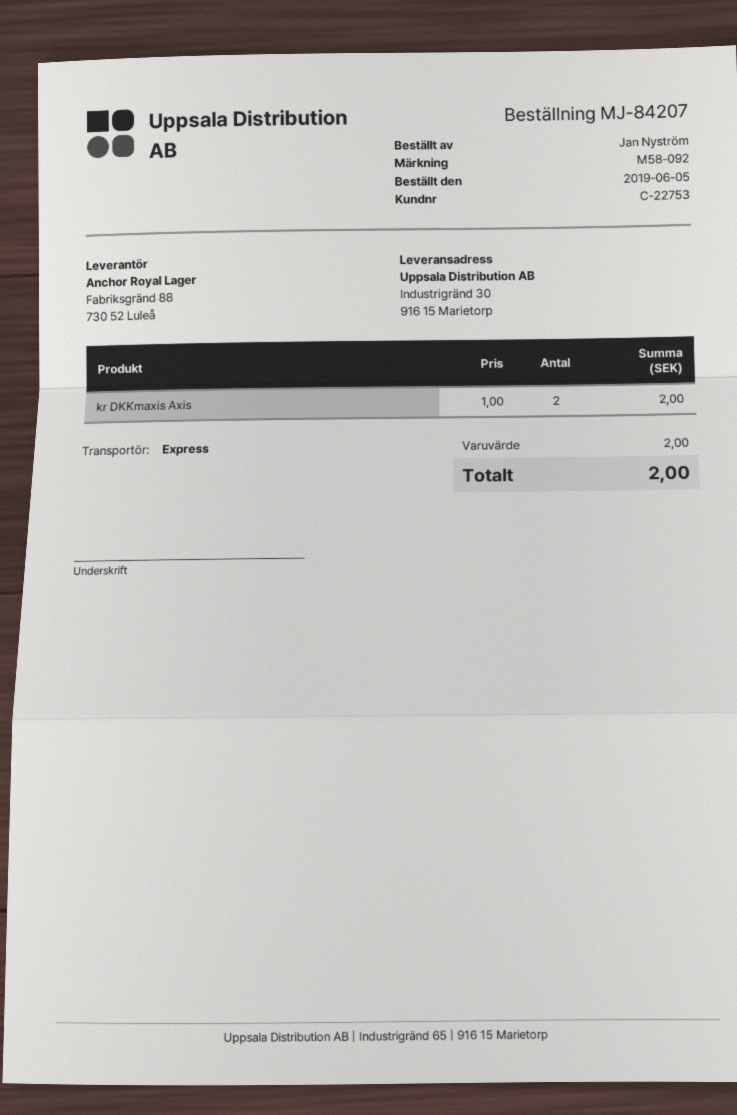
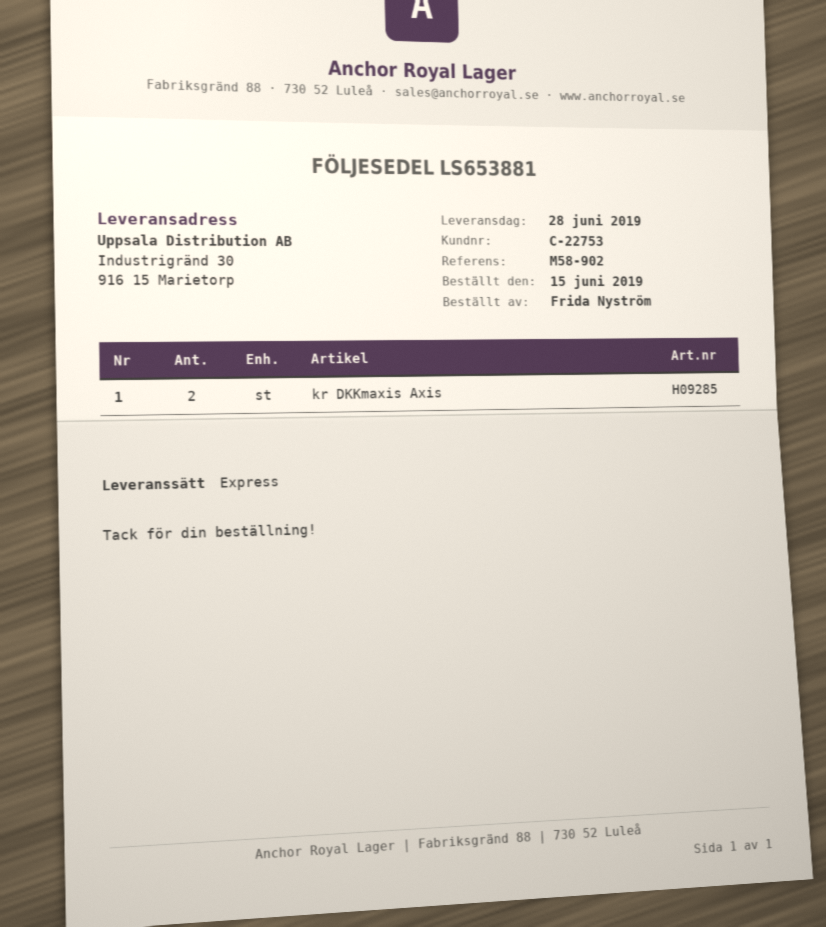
order date: 2019-06-05 -> 2019-06-15
reference: M58-092 -> M58-902
ordered by: Jan Nyström -> Frida Nyström

